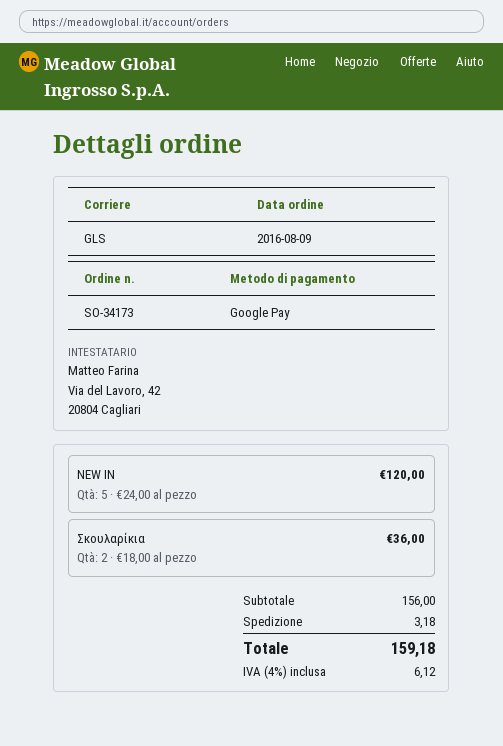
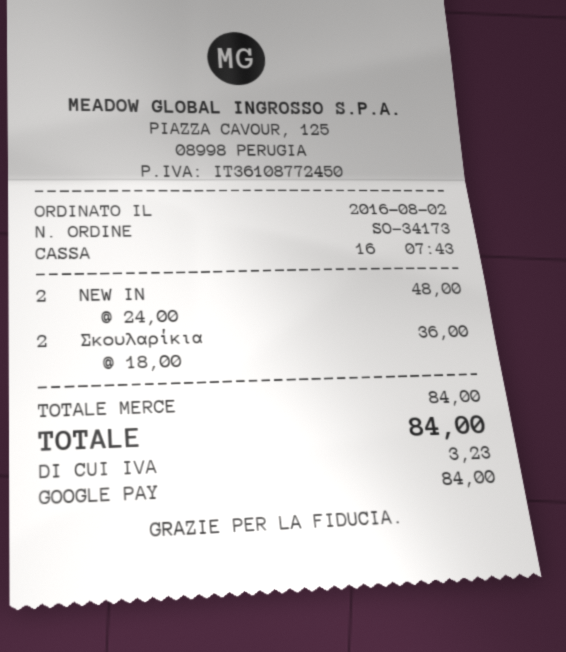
order date: 2016-08-09 -> 2016-08-02
NEW IN: 5 x 24.00 = 120.00 -> 2 x 24.00 = 48.00
subtotal: 156.00 -> 84.00
shipping: 3.18 -> none
tax: 6.12 -> 3.23
total: 159.18 -> 84.00

